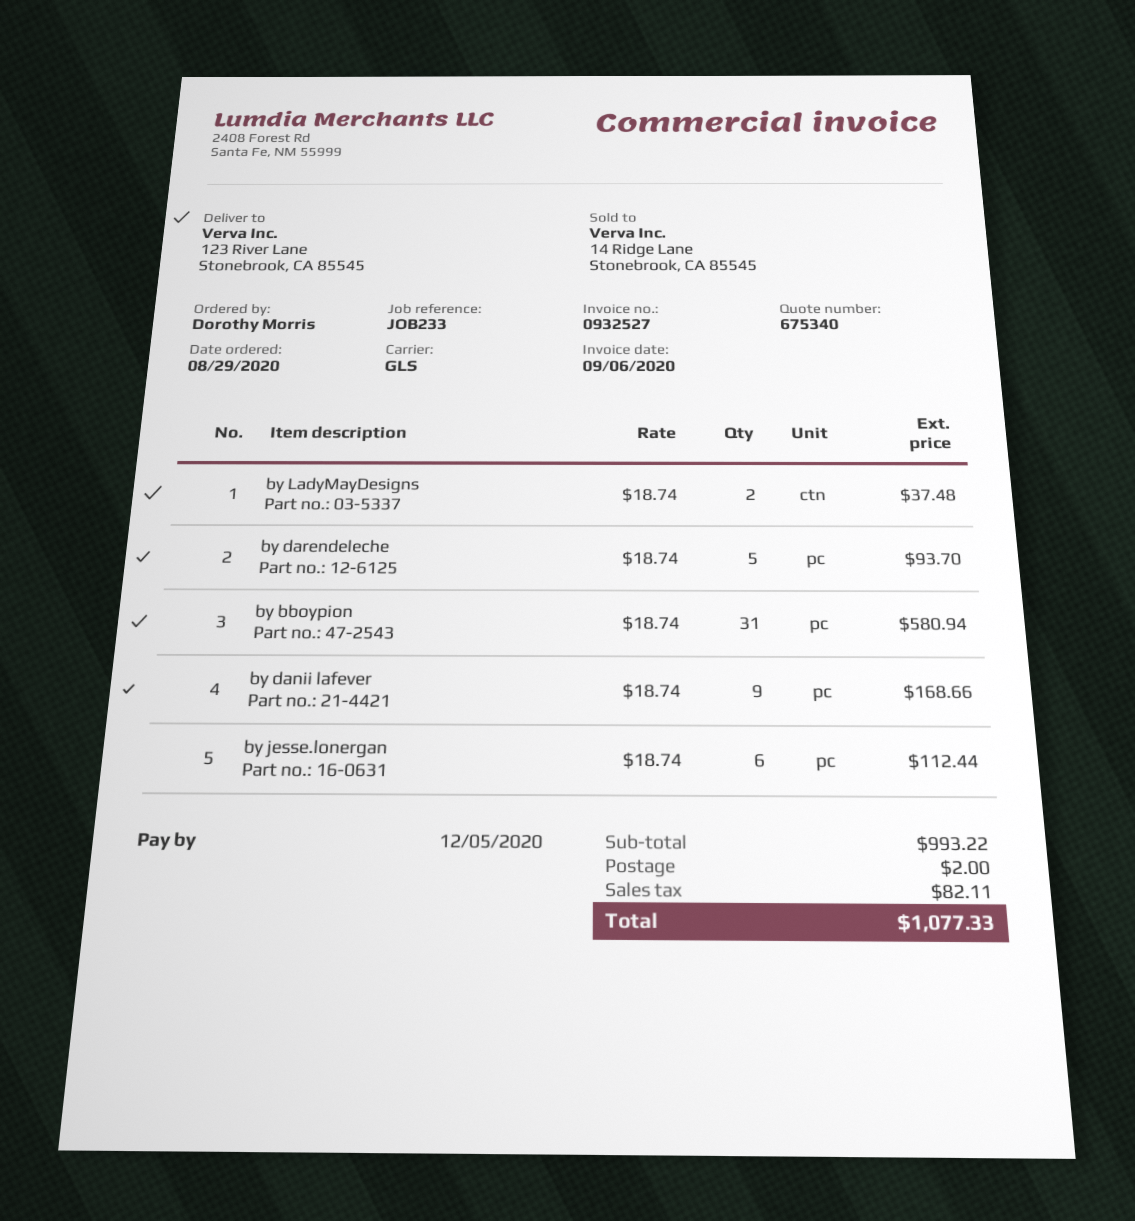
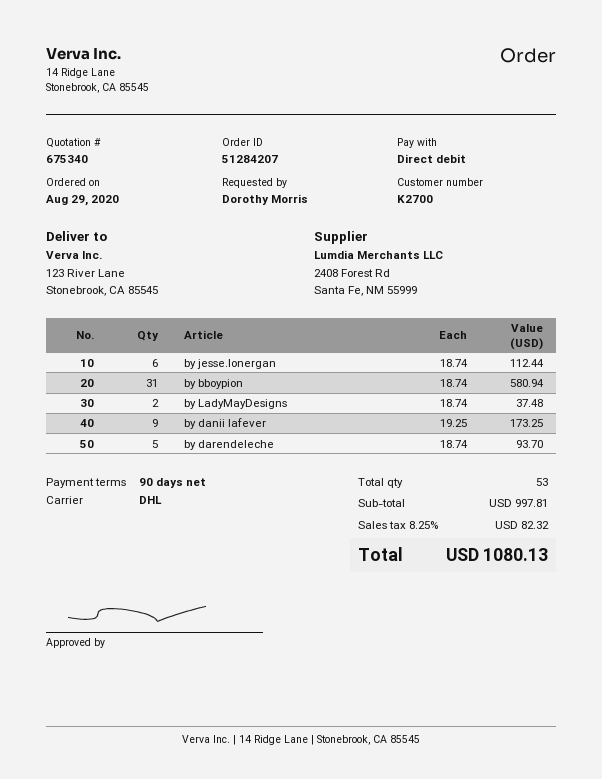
shipping method: GLS -> DHL
by danii lafever: 9 x 18.74 = 168.66 -> 9 x 19.25 = 173.25
subtotal: 993.22 -> 997.81
shipping: 2.00 -> none
tax: 82.11 -> 82.32
total: 1077.33 -> 1080.13

